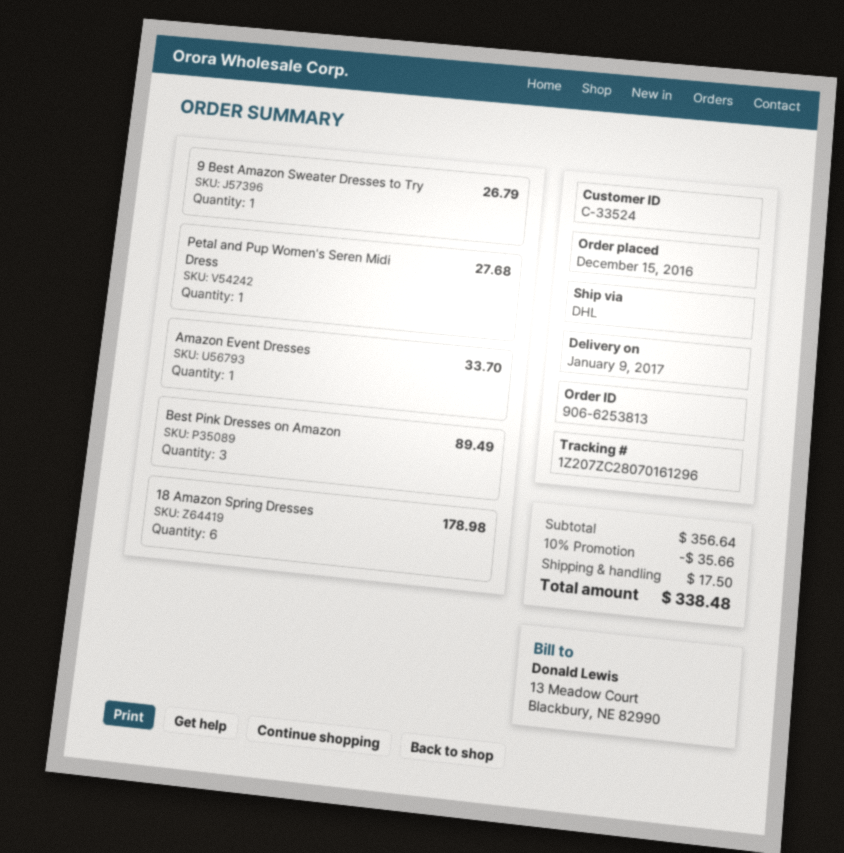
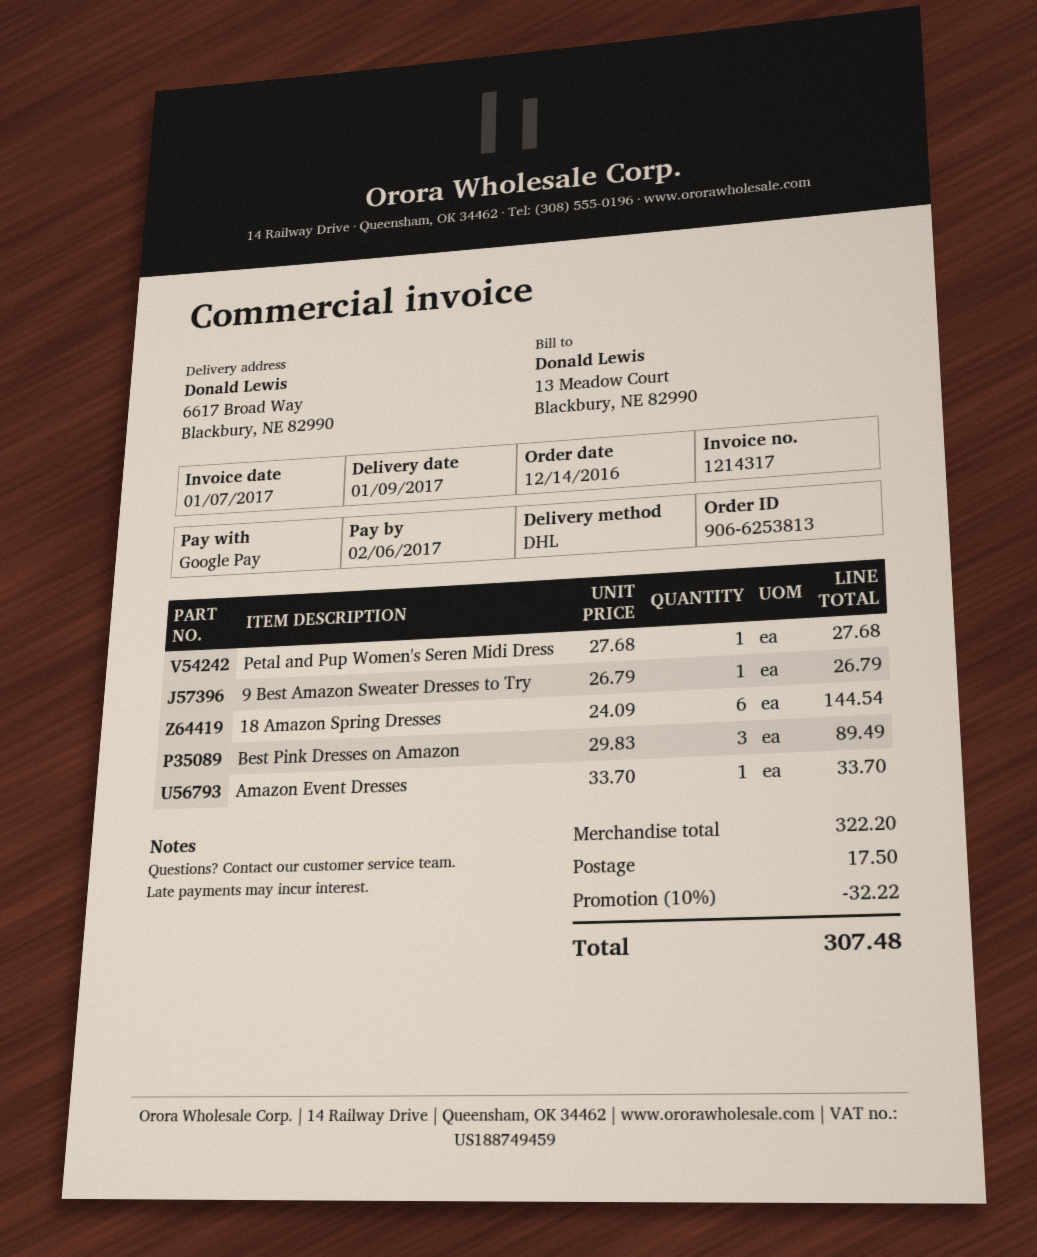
order date: 2016-12-15 -> 2016-12-14
18 Amazon Spring Dresses: 6 for 178.98 -> 6 for 144.54
subtotal: 356.64 -> 322.20
discount: 10% = 35.66 -> 10% = 32.22
total: 338.48 -> 307.48

